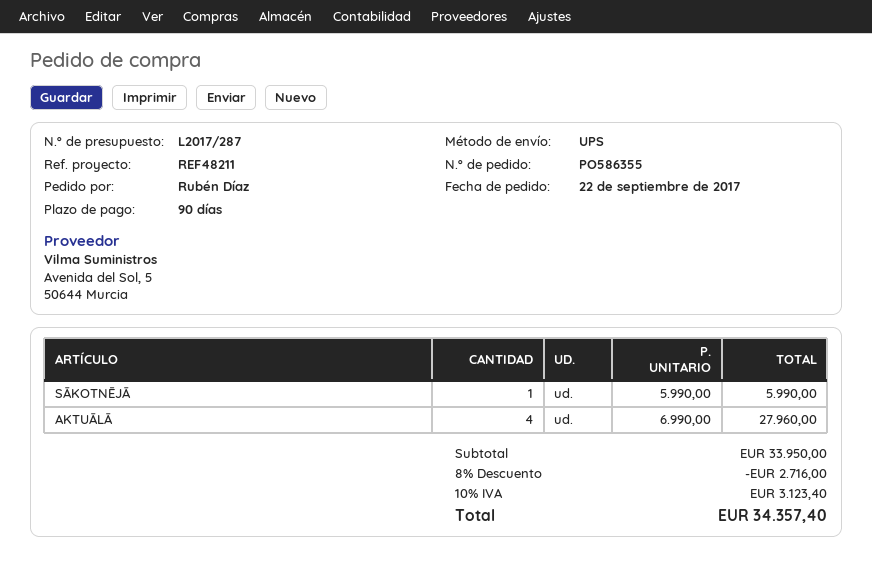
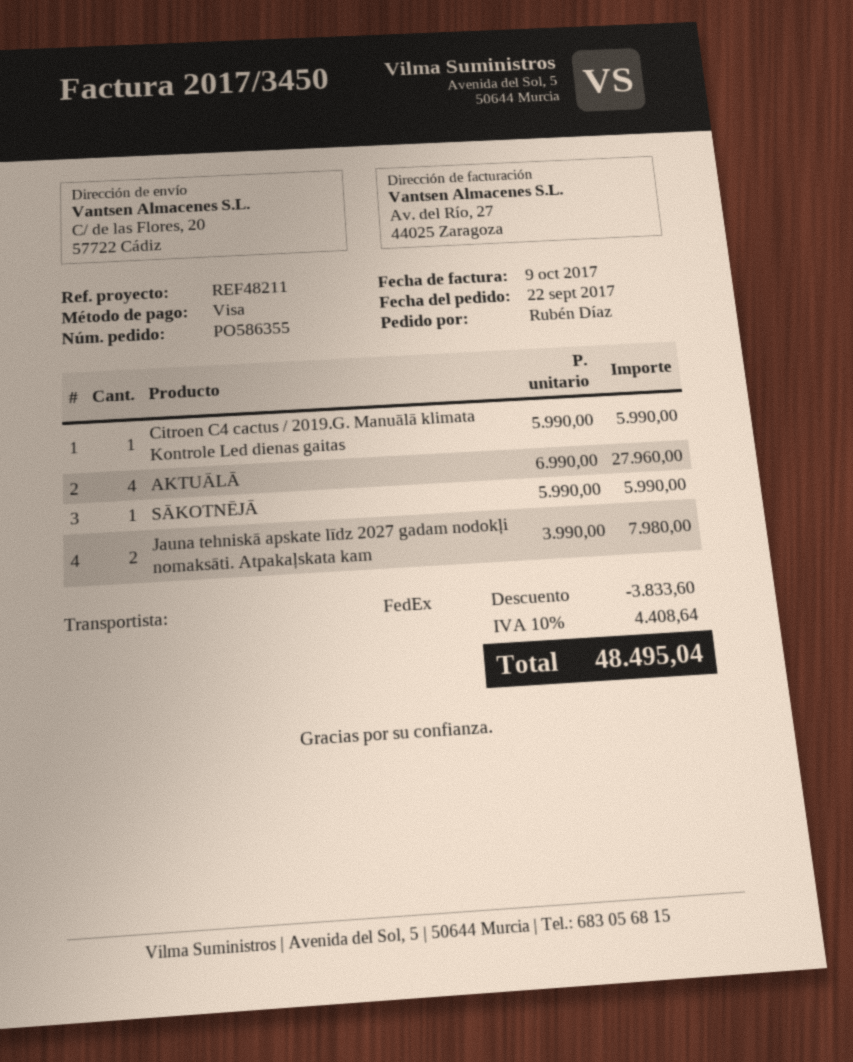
shipping method: UPS -> FedEx
Citroen C4 cactus / 2019.G. Manuālā klimata Kontrole Led dienas gaitas: none -> 1 x 5990.00 = 5990.00
Jauna tehniskā apskate līdz 2027 gadam nodokļi nomaksāti. Atpakaļskata kam: none -> 2 x 3990.00 = 7980.00
discount: 2716.00 -> 3833.60
tax: 10% = 3123.40 -> 10% = 4408.64
total: 34357.40 -> 48495.04

